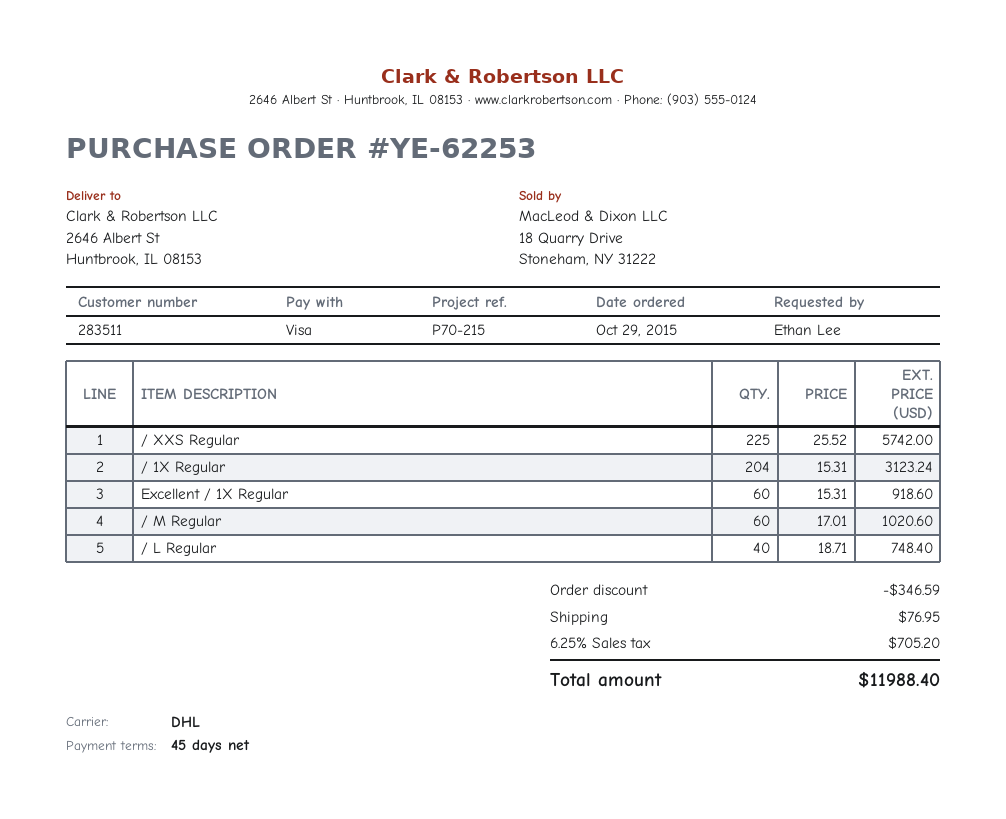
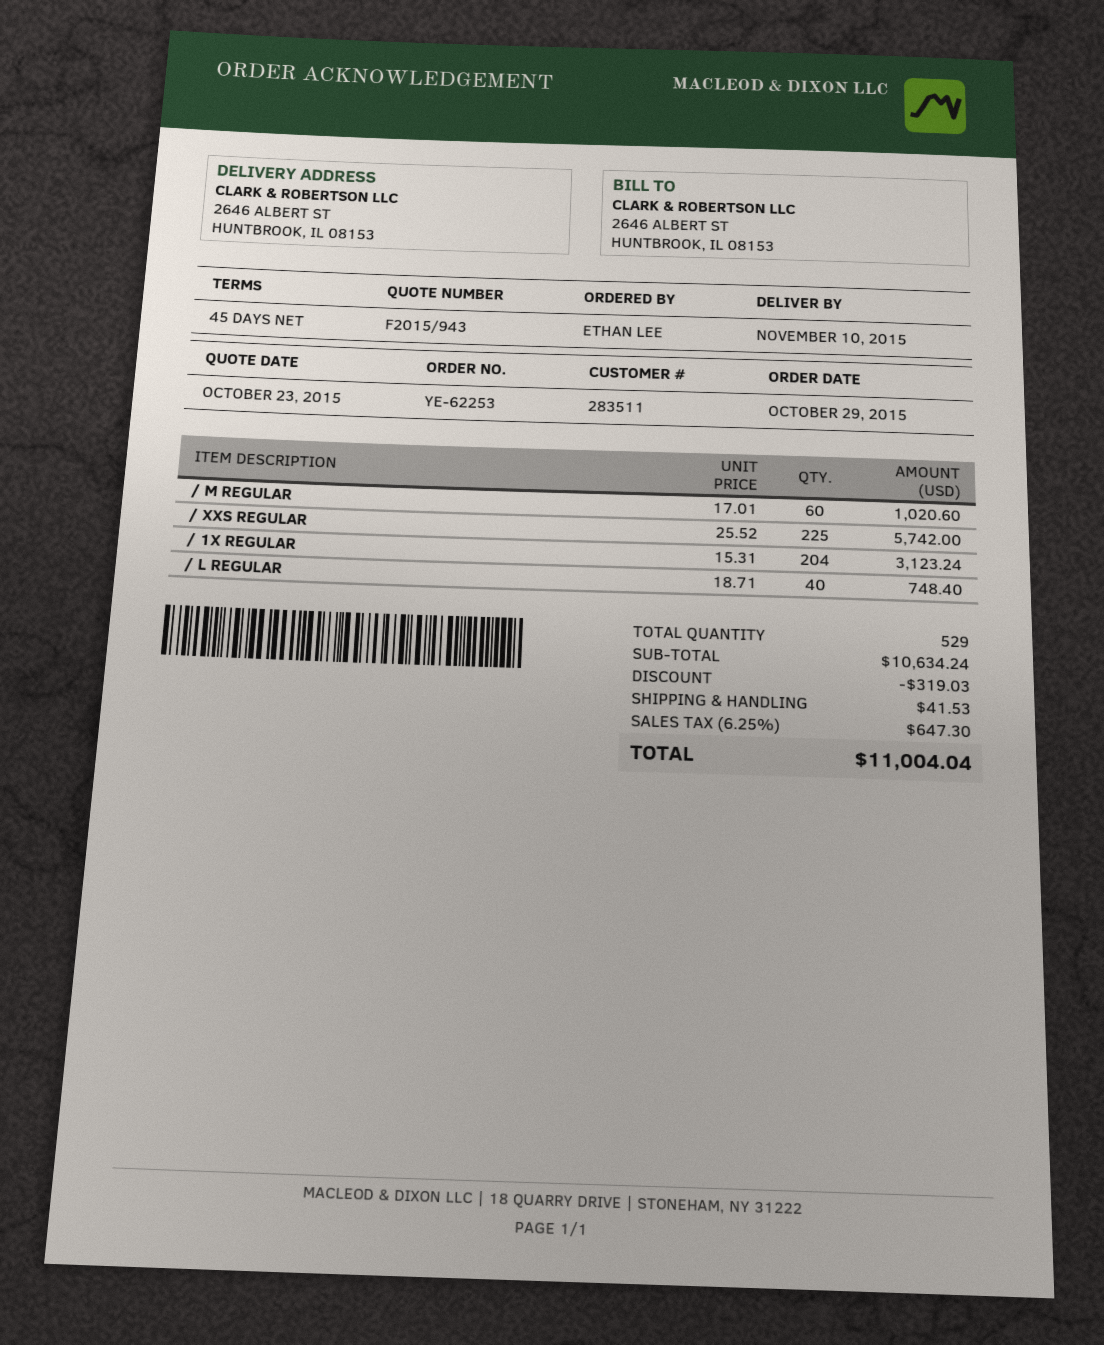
Excellent / 1X Regular: 60 x 15.31 = 918.60 -> none
discount: 346.59 -> 319.03
shipping: 76.95 -> 41.53
tax: 6.25% = 705.20 -> 6.25% = 647.30
total: 11988.40 -> 11004.04

